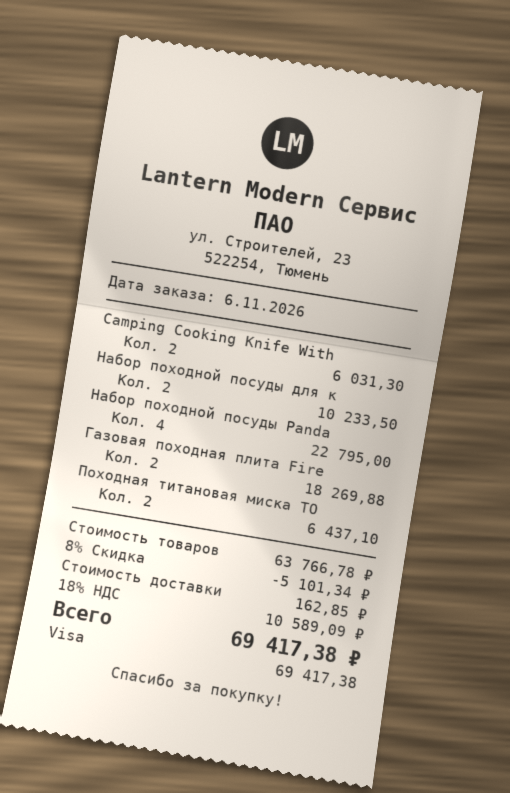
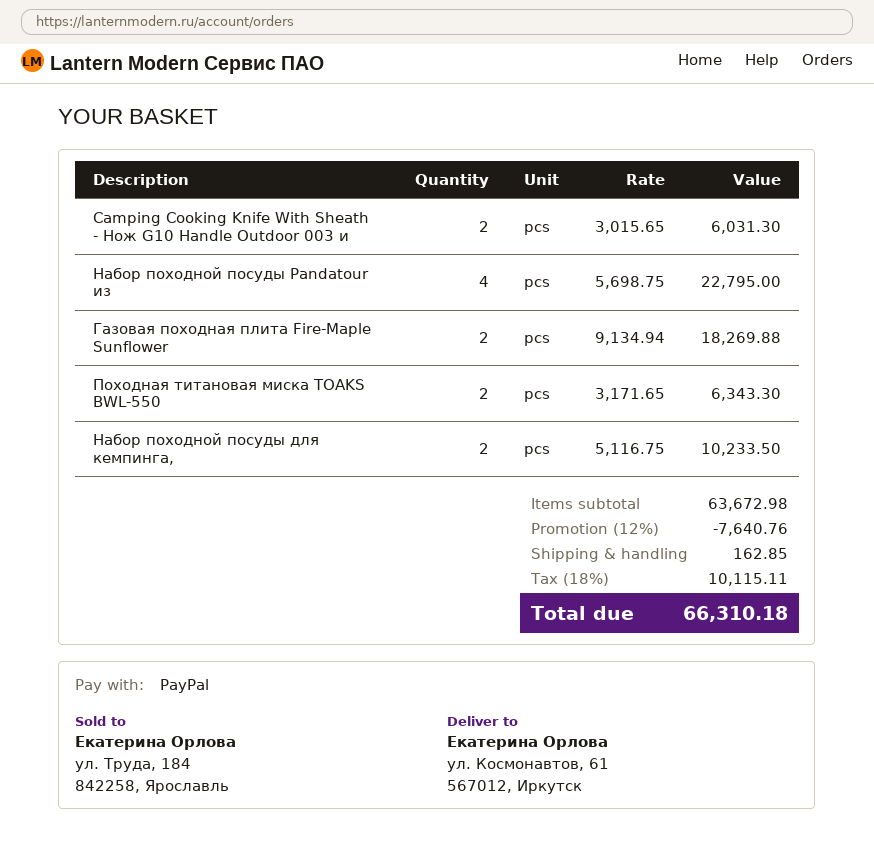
payment method: Visa -> PayPal
Походная титановая миска TO: 2 for 6437.10 -> 2 for 6343.30
subtotal: 63766.78 -> 63672.98
discount: 8% = 5101.34 -> 12% = 7640.76
tax: 18% = 10589.09 -> 18% = 10115.11
total: 69417.38 -> 66310.18

